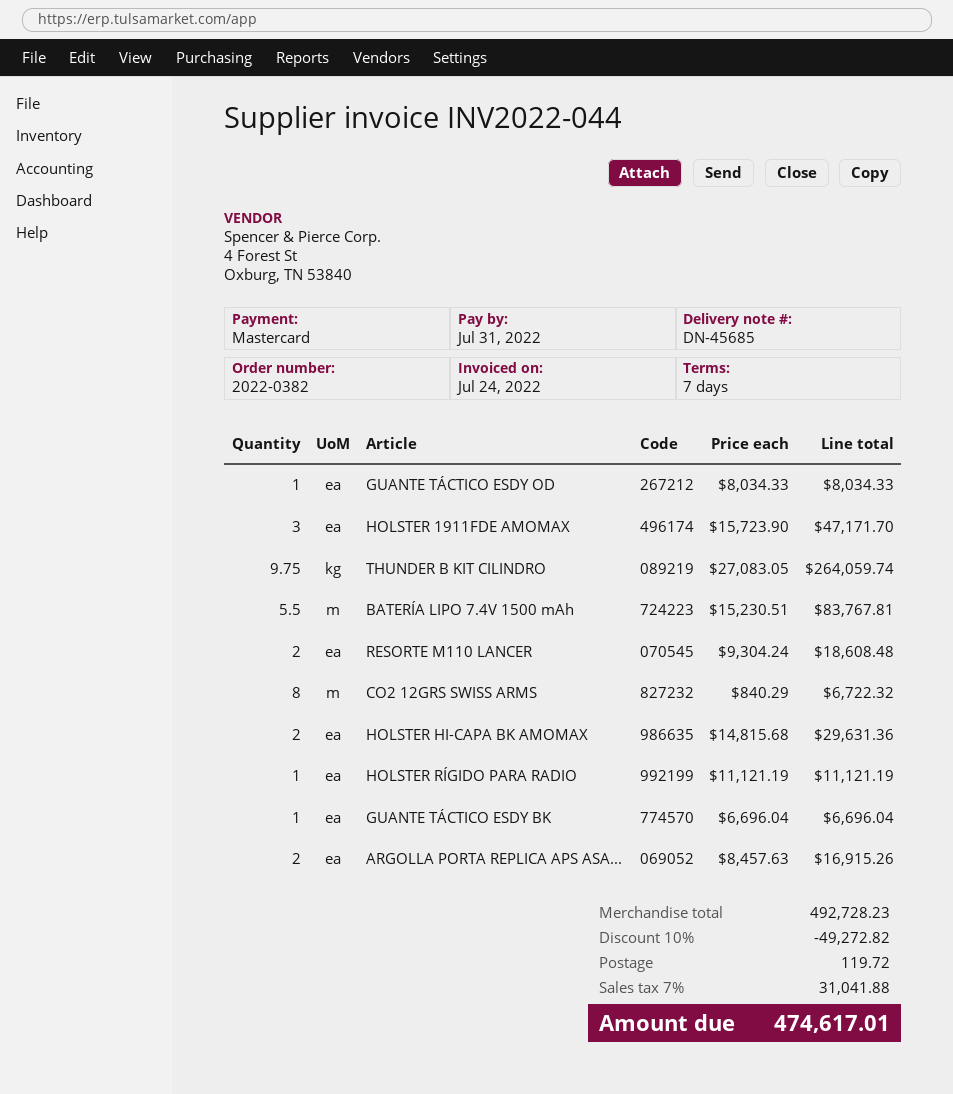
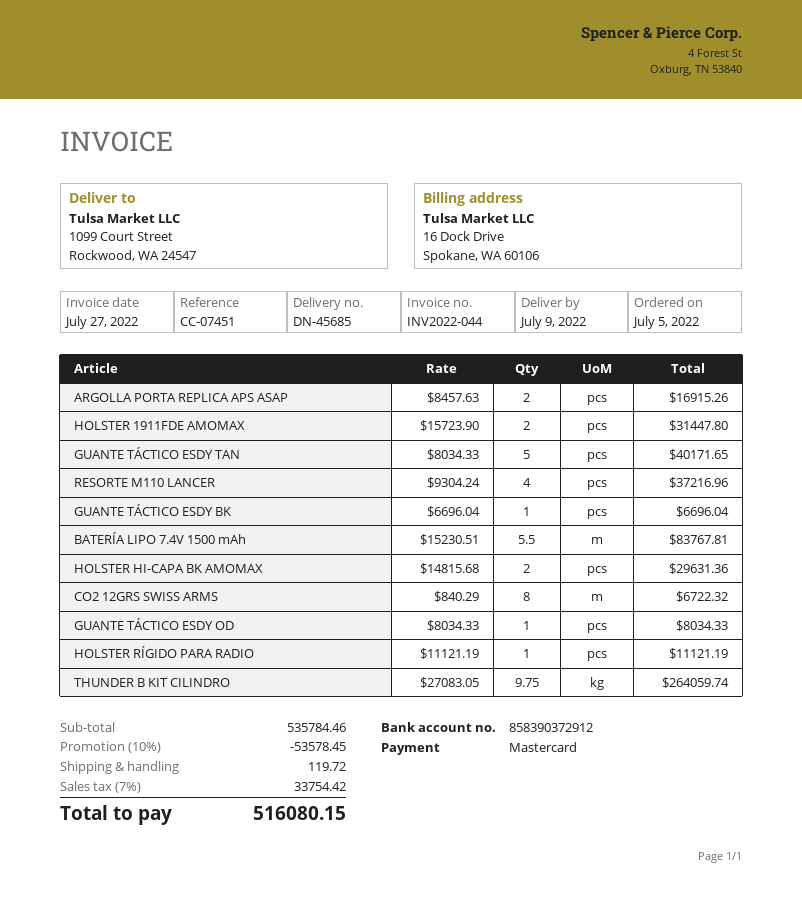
invoice date: 2022-07-24 -> 2022-07-27
HOLSTER 1911FDE AMOMAX: 3 x 15723.90 = 47171.70 -> 2 x 15723.90 = 31447.80
RESORTE M110 LANCER: 2 x 9304.24 = 18608.48 -> 4 x 9304.24 = 37216.96
GUANTE TÁCTICO ESDY TAN: none -> 5 x 8034.33 = 40171.65
subtotal: 492728.23 -> 535784.46
discount: 10% = 49272.82 -> 10% = 53578.45
tax: 7% = 31041.88 -> 7% = 33754.42
total: 474617.01 -> 516080.15

